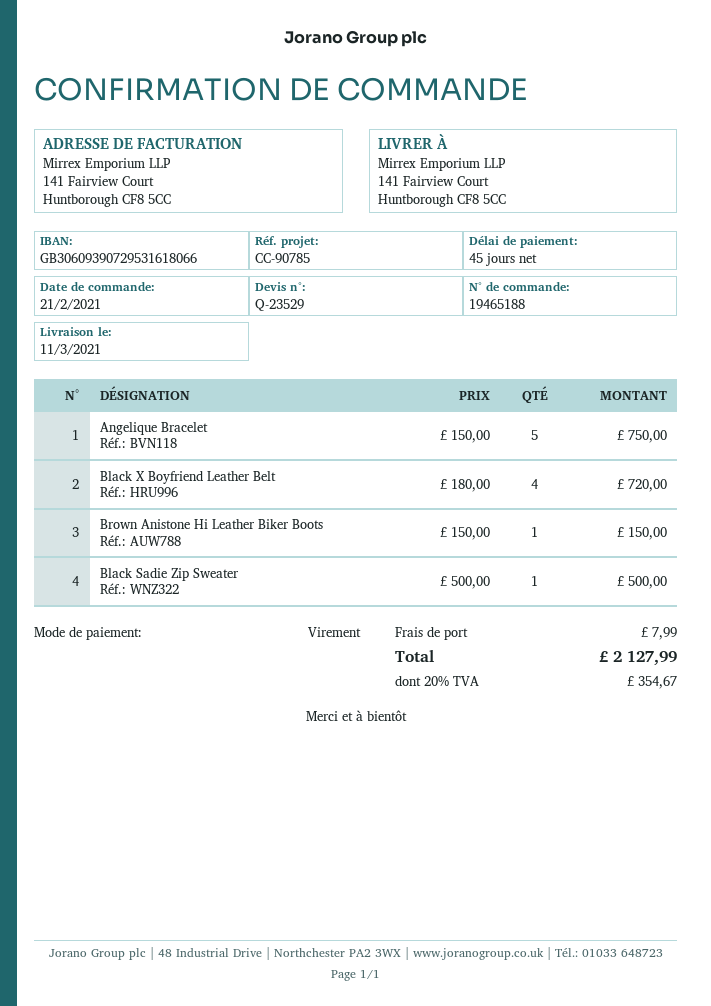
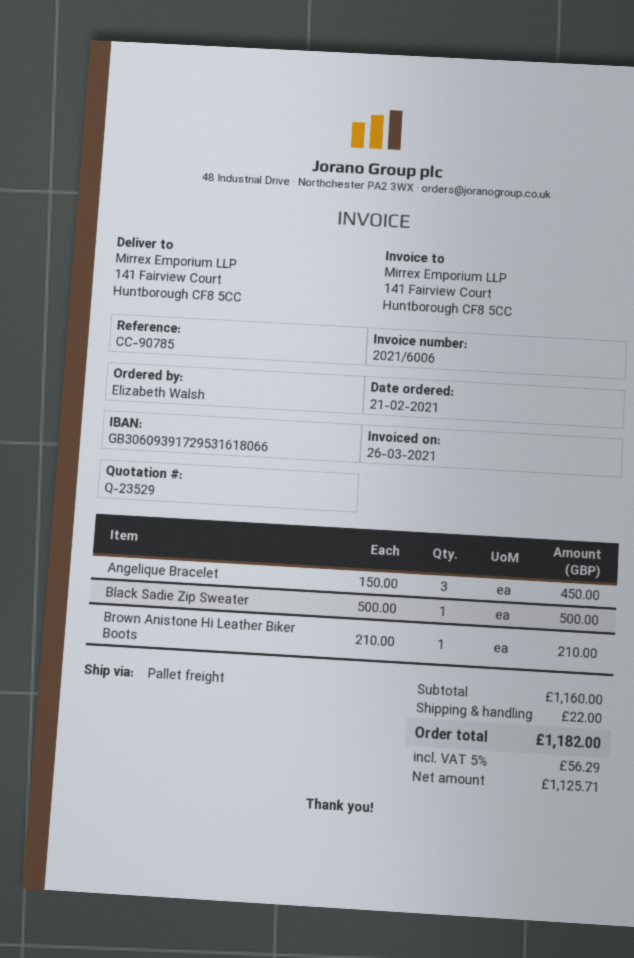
bank account: GB30609390729531618066 -> GB30609391729531618066
Angelique Bracelet: 5 x 150.00 = 750.00 -> 3 x 150.00 = 450.00
Black X Boyfriend Leather Belt: 4 x 180.00 = 720.00 -> none
Brown Anistone Hi Leather Biker Boots: 1 x 150.00 = 150.00 -> 1 x 210.00 = 210.00
shipping: 7.99 -> 22.00
tax: 20% = 354.67 -> 5% = 56.29
total: 2127.99 -> 1182.00

